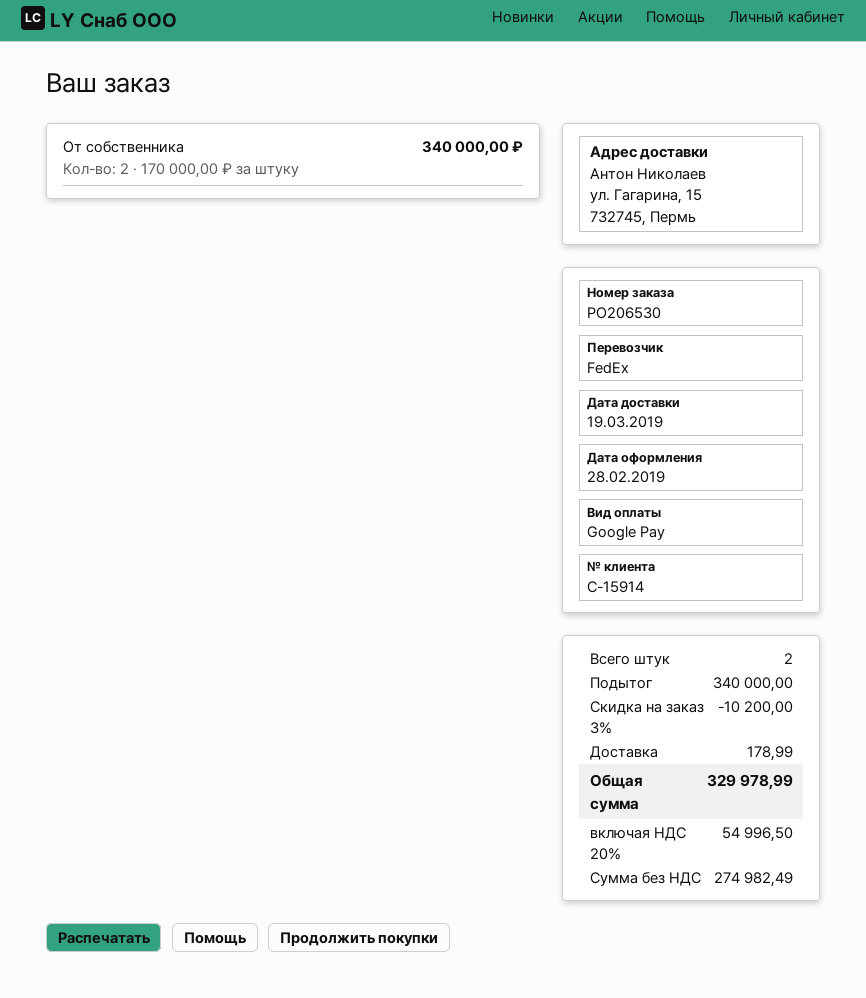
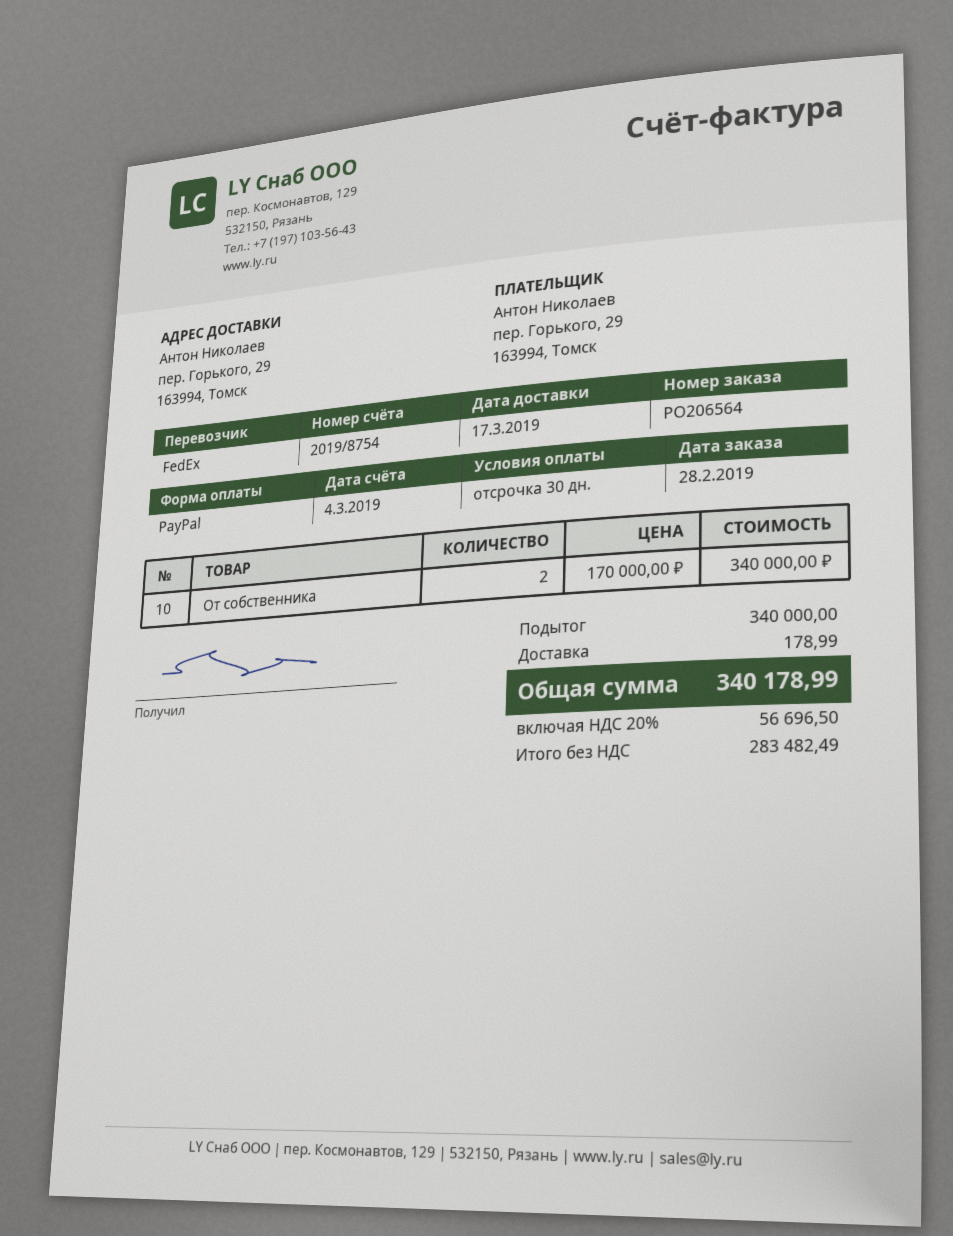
order number: PO206530 -> PO206564
delivery date: 2019-03-19 -> 2019-03-17
payment method: Google Pay -> PayPal
ship to: ул. Гагарина, 15, 732745, Пермь -> пер. Горького, 29, 163994, Томск
discount: 3% = 10200.00 -> none
net: 274982.49 -> 283482.49
tax: 20% = 54996.50 -> 20% = 56696.50
total: 329978.99 -> 340178.99

